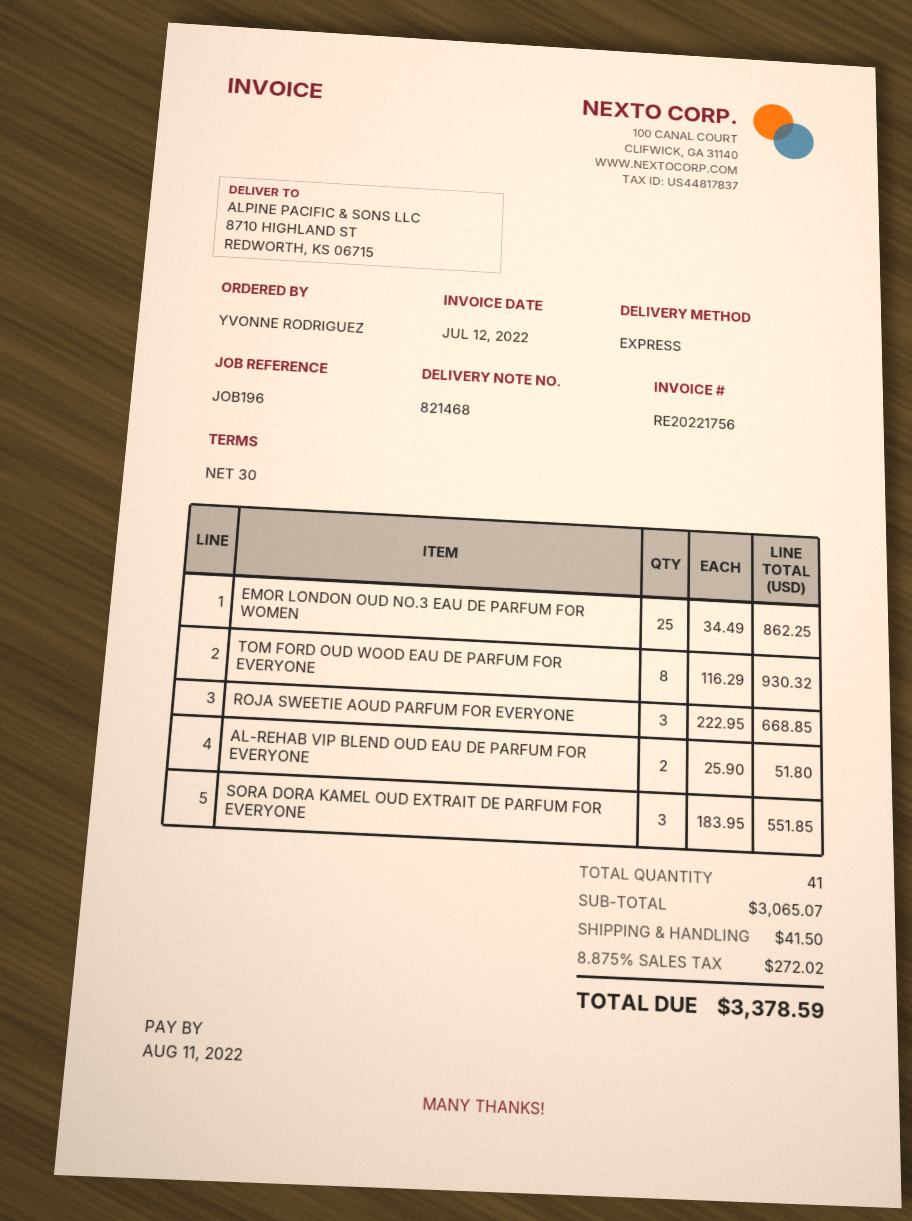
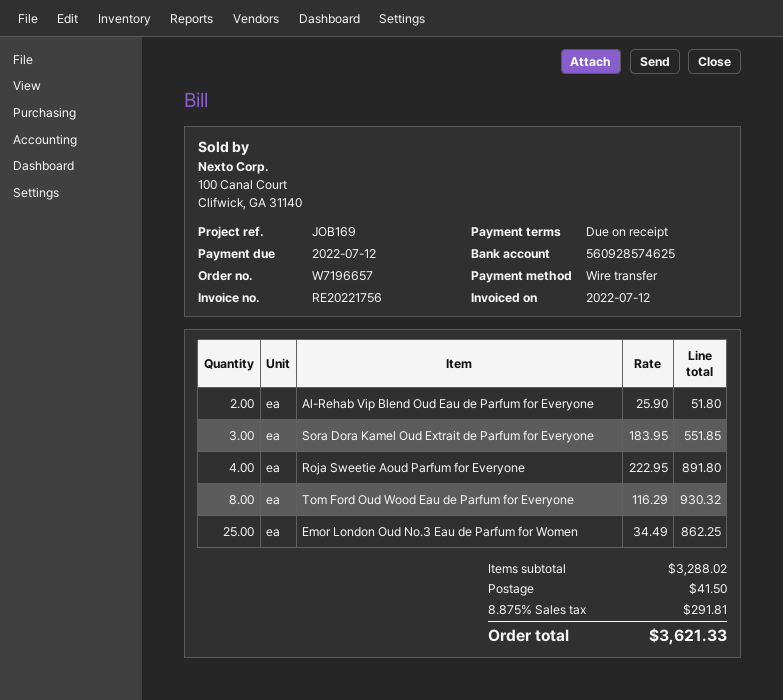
payment terms: 30 days -> on receipt
due date: 2022-08-11 -> 2022-07-12
reference: JOB196 -> JOB169
ROJA SWEETIE AOUD PARFUM FOR EVERYONE: 3 x 222.95 = 668.85 -> 4 x 222.95 = 891.80
subtotal: 3065.07 -> 3288.02
tax: 8.875% = 272.02 -> 8.875% = 291.81
total: 3378.59 -> 3621.33

